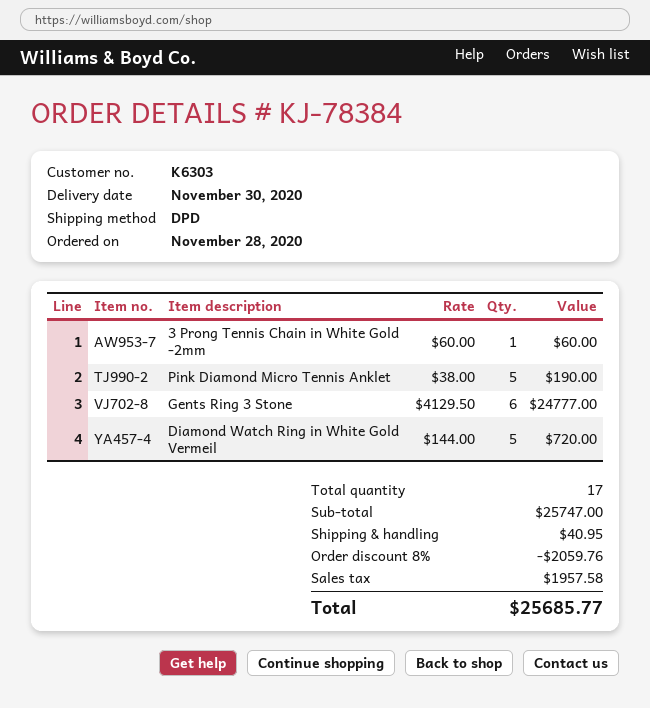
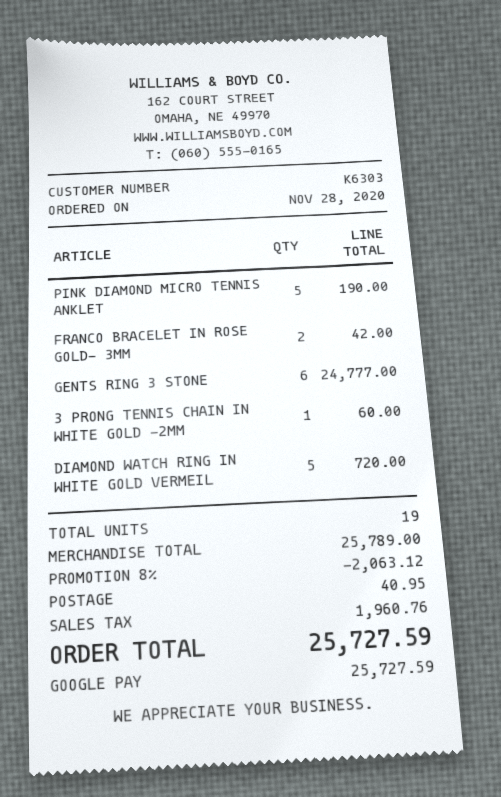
FRANCO BRACELET IN ROSE GOLD- 3MM: none -> 2 for 42.00
total quantity: 17 -> 19
subtotal: 25747.00 -> 25789.00
discount: 8% = 2059.76 -> 8% = 2063.12
tax: 1957.58 -> 1960.76
total: 25685.77 -> 25727.59

